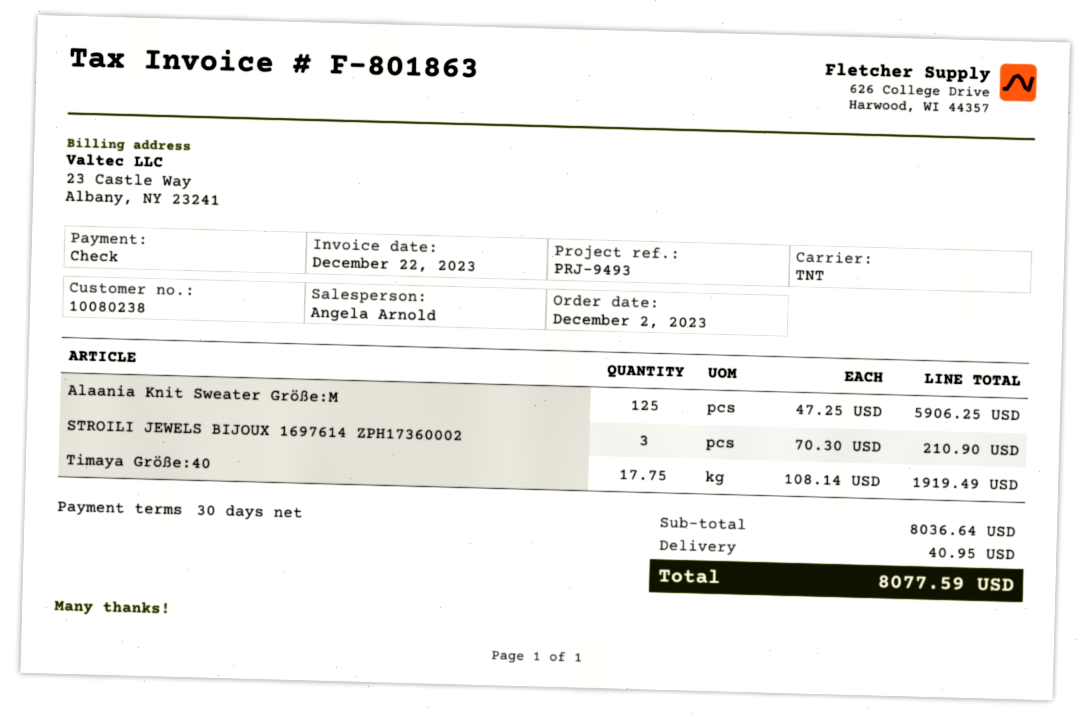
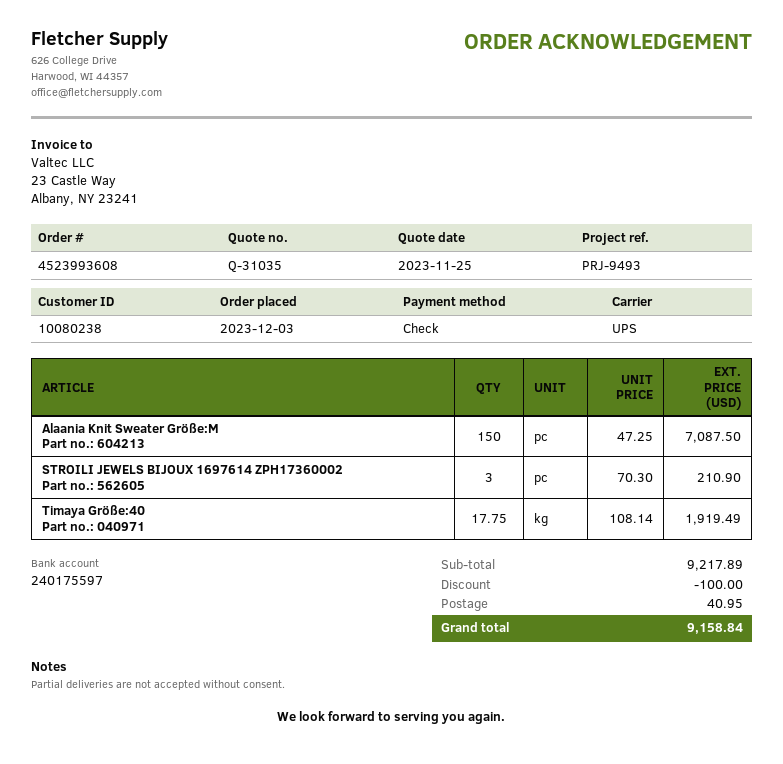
order date: 2023-12-02 -> 2023-12-03
shipping method: TNT -> UPS
Alaania Knit Sweater Größe:M: 125 x 47.25 = 5906.25 -> 150 x 47.25 = 7087.50
subtotal: 8036.64 -> 9217.89
discount: none -> 100.00
total: 8077.59 -> 9158.84

